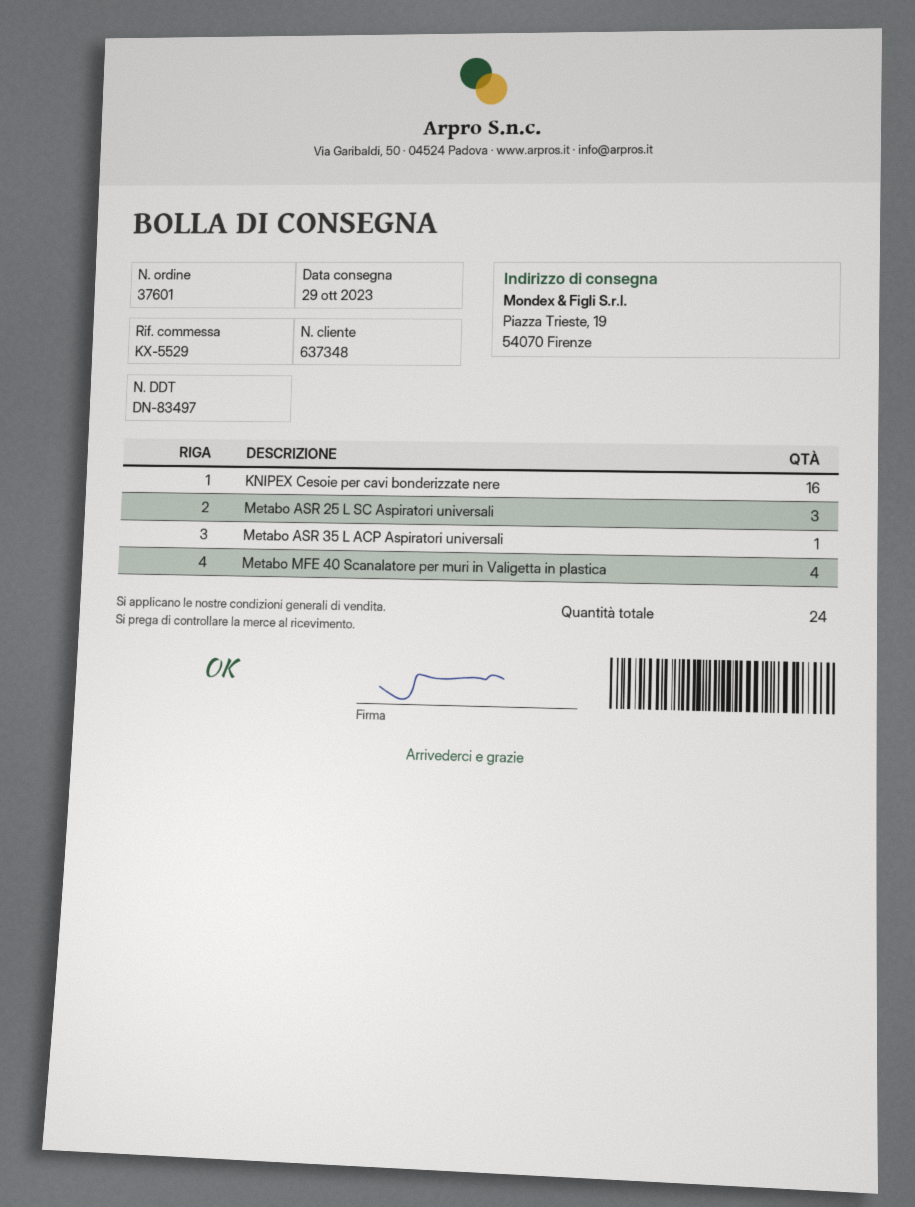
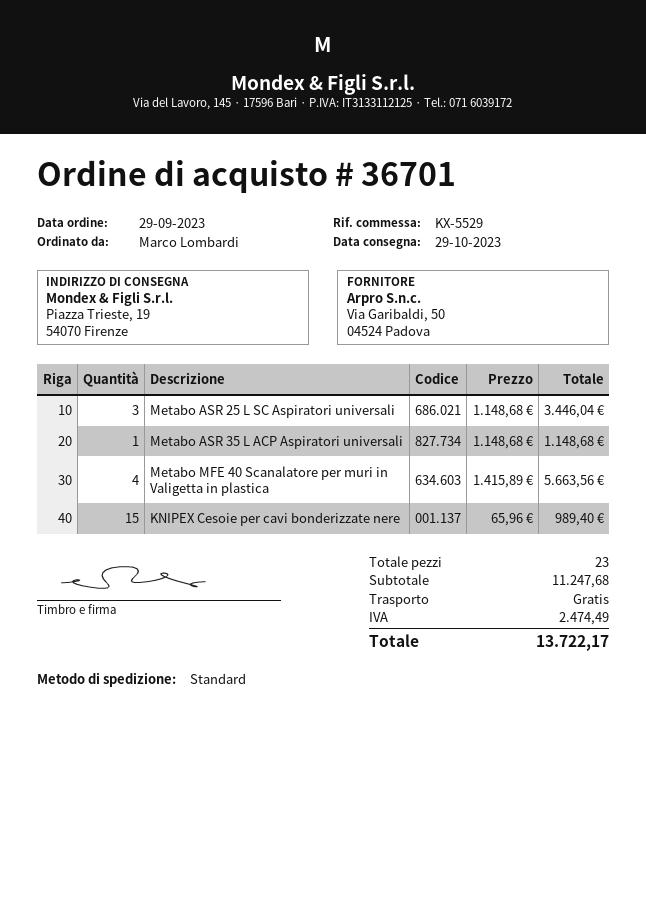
order number: 37601 -> 36701
KNIPEX Cesoie per cavi bonderizzate nere: 16 -> 15
total quantity: 24 -> 23

